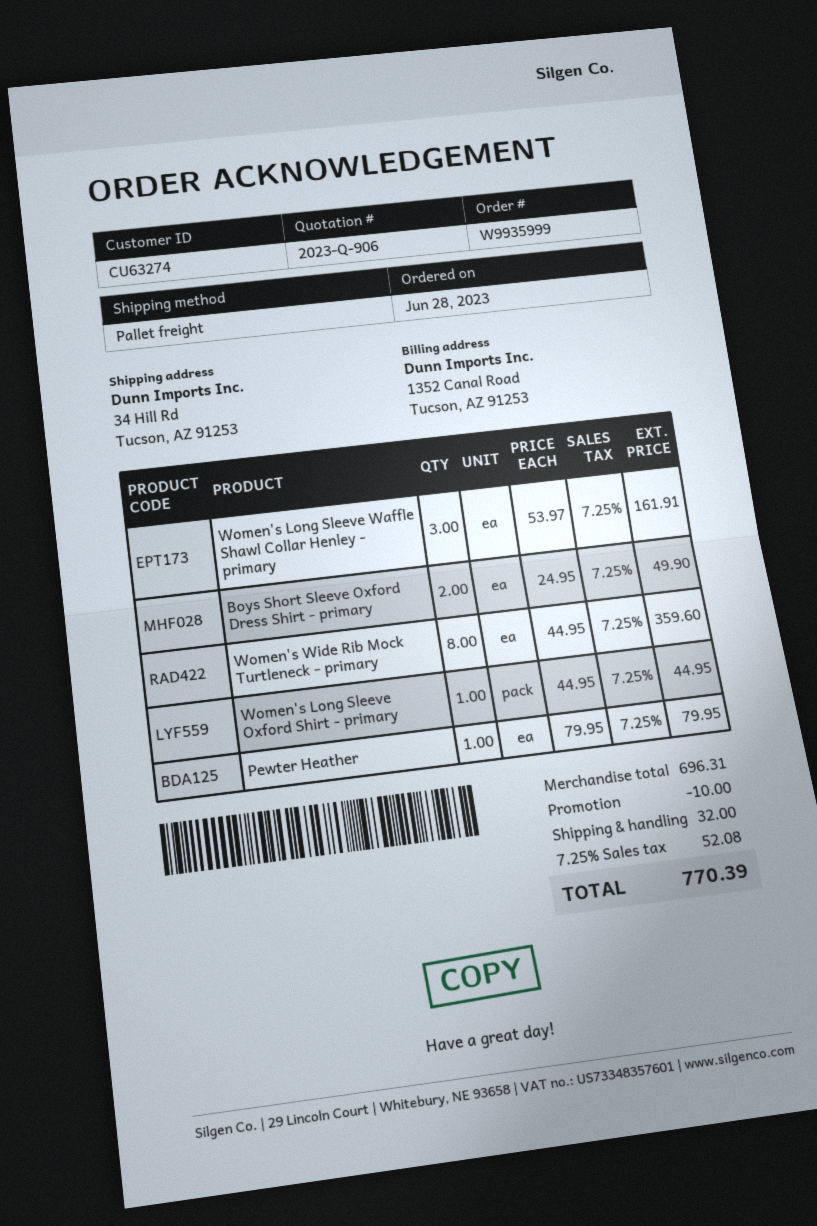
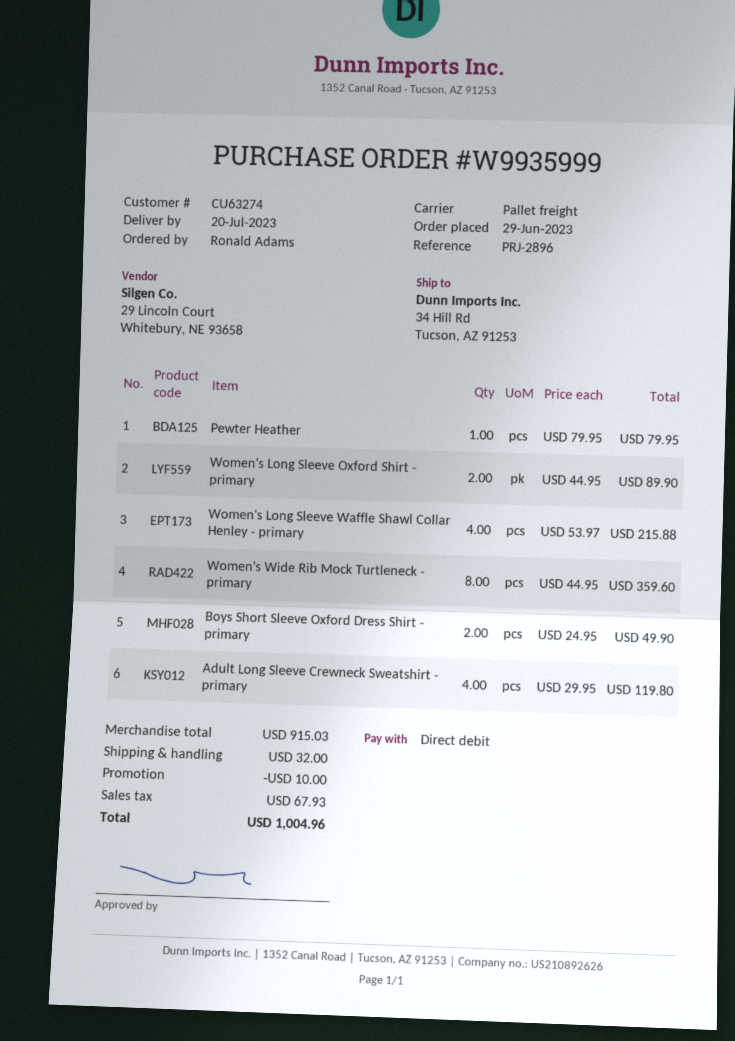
order date: 2023-06-28 -> 2023-06-29
Women's Long Sleeve Waffle Shawl Collar Henley - primary: 3 x 53.97 = 161.91 -> 4 x 53.97 = 215.88
Women's Long Sleeve Oxford Shirt - primary: 1 x 44.95 = 44.95 -> 2 x 44.95 = 89.90
Adult Long Sleeve Crewneck Sweatshirt - primary: none -> 4 x 29.95 = 119.80
subtotal: 696.31 -> 915.03
tax: 52.08 -> 67.93
total: 770.39 -> 1004.96

